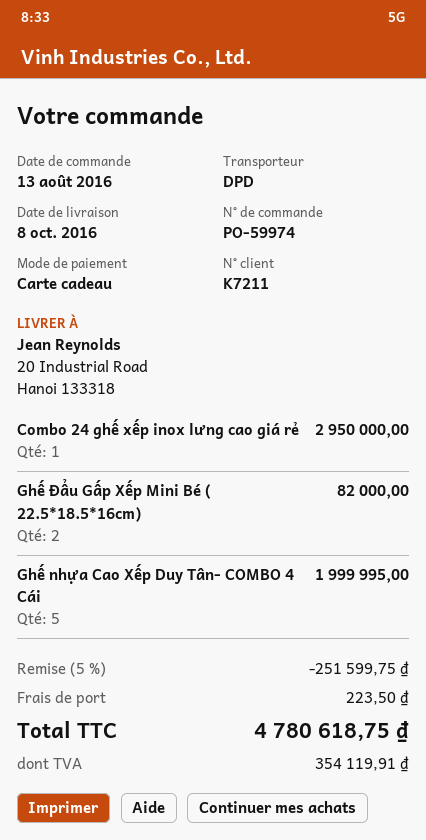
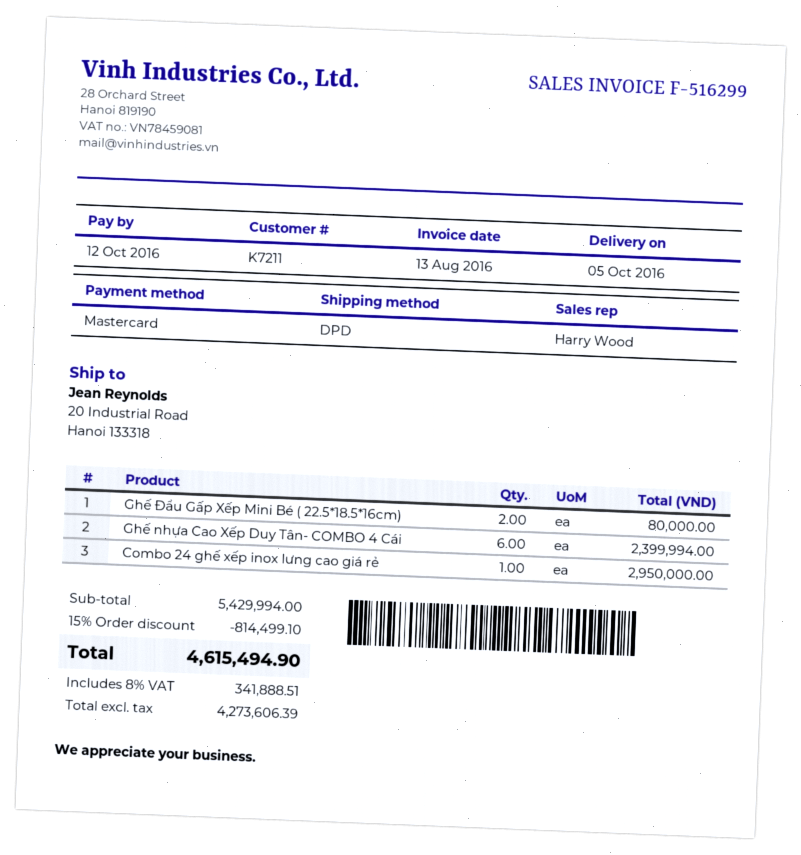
delivery date: 2016-10-08 -> 2016-10-05
payment method: gift card -> Mastercard
Ghế Đẩu Gấp Xếp Mini Bé ( 22.5*18.5*16cm): 2 for 82000.00 -> 2 for 80000.00
Ghế nhựa Cao Xếp Duy Tân- COMBO 4 Cái: 5 for 1999995.00 -> 6 for 2399994.00
discount: 5% = 251599.75 -> 15% = 814499.10
shipping: 223.50 -> none
tax: 354119.91 -> 341888.51
total: 4780618.75 -> 4615494.90

